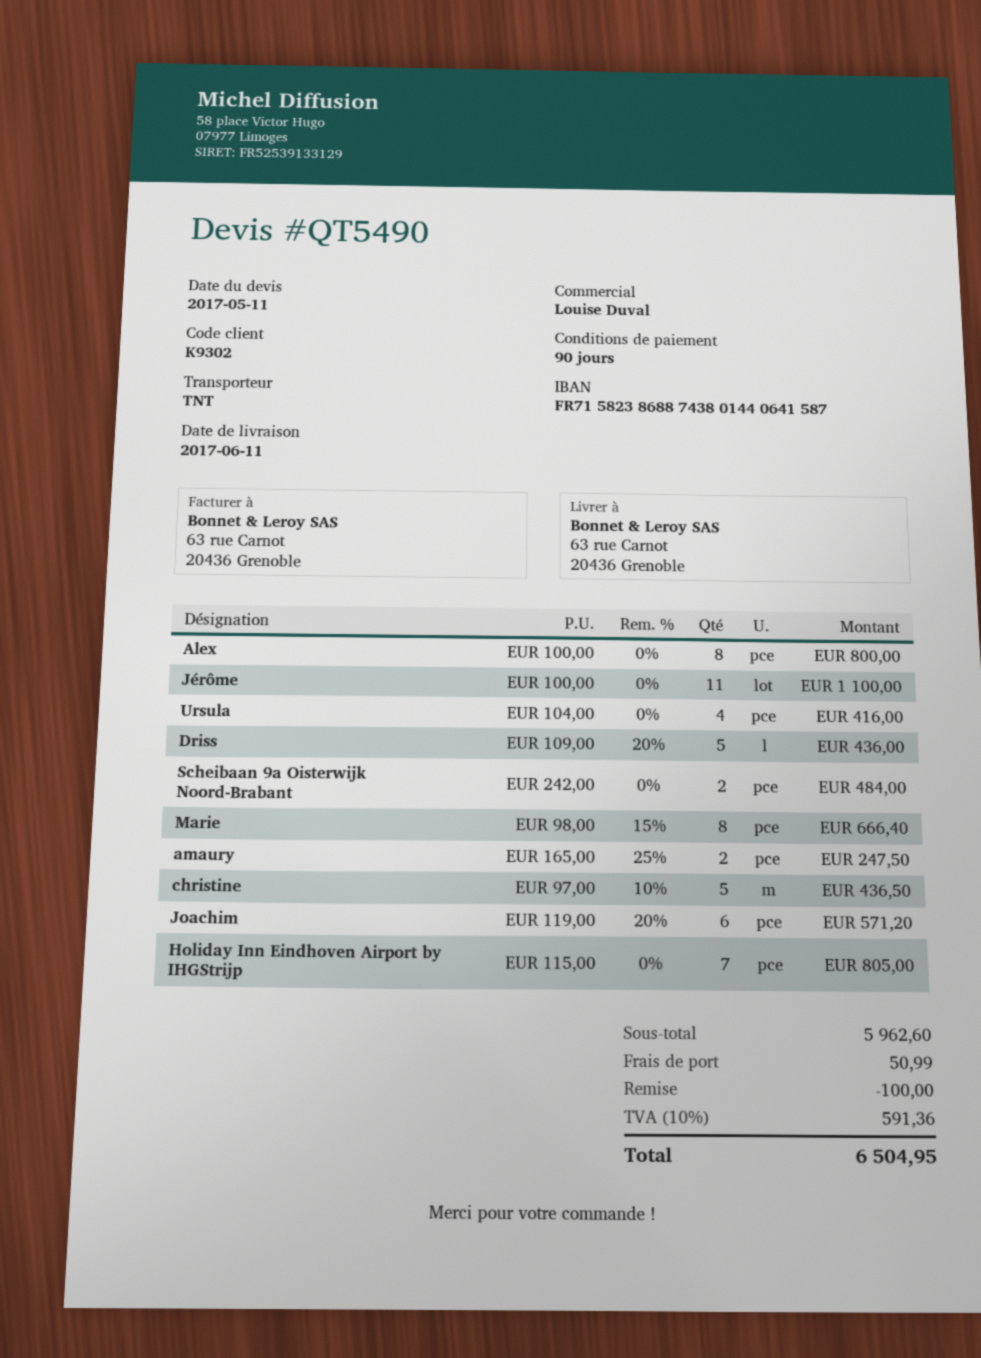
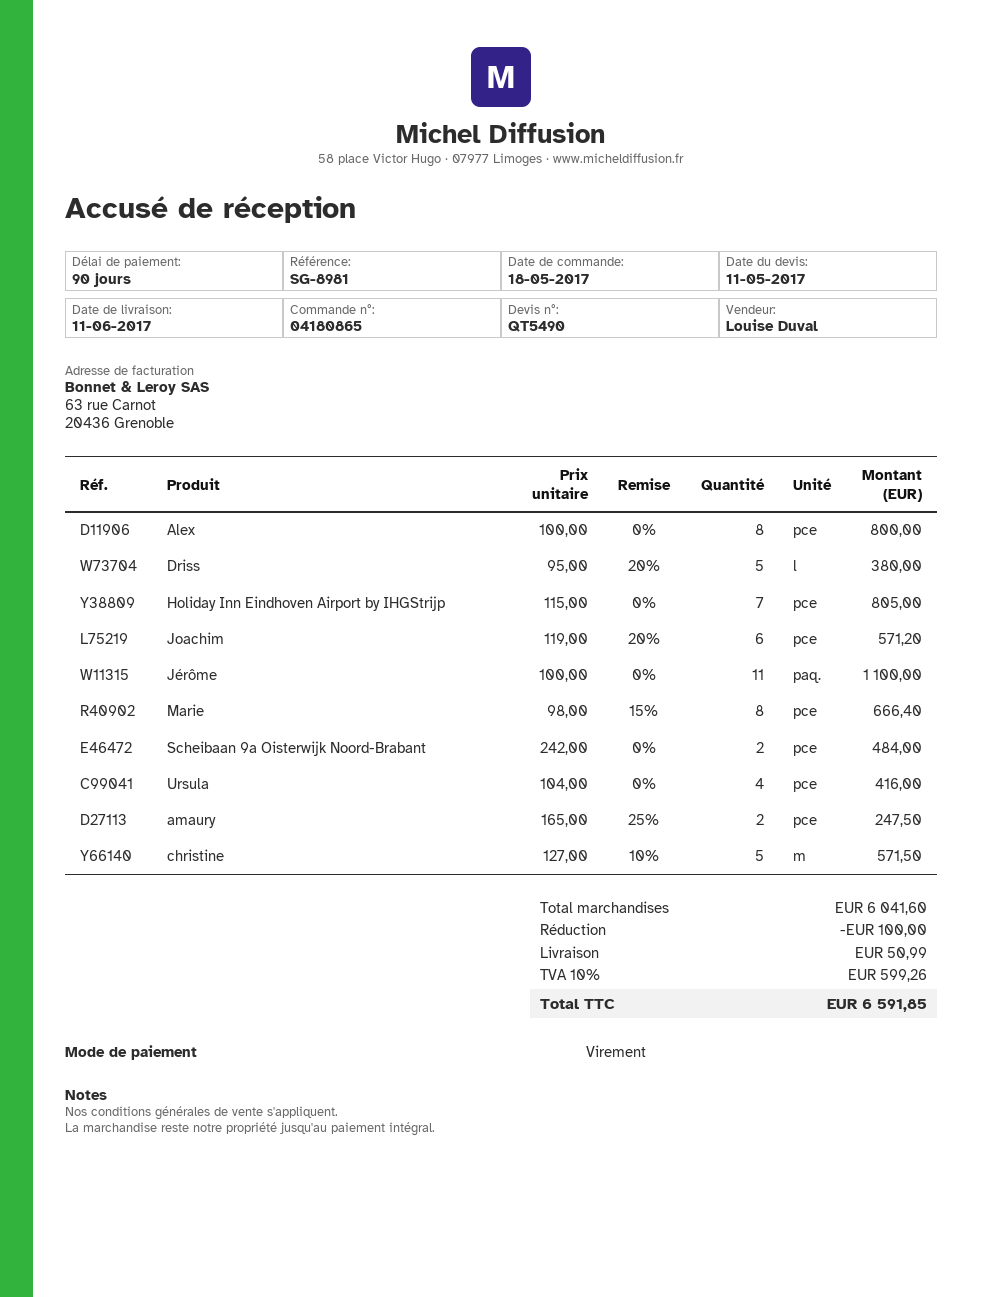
Driss: 5 x 109.00 - 20% = 436.00 -> 5 x 95.00 - 20% = 380.00
christine: 5 x 97.00 - 10% = 436.50 -> 5 x 127.00 - 10% = 571.50
subtotal: 5962.60 -> 6041.60
tax: 10% = 591.36 -> 10% = 599.26
total: 6504.95 -> 6591.85

